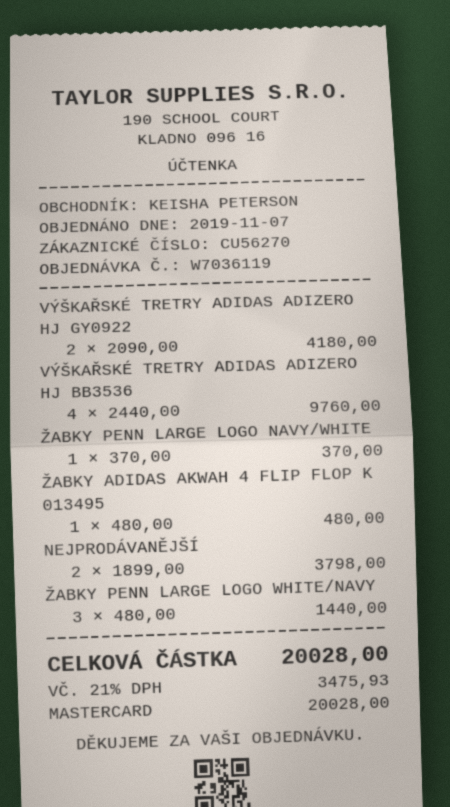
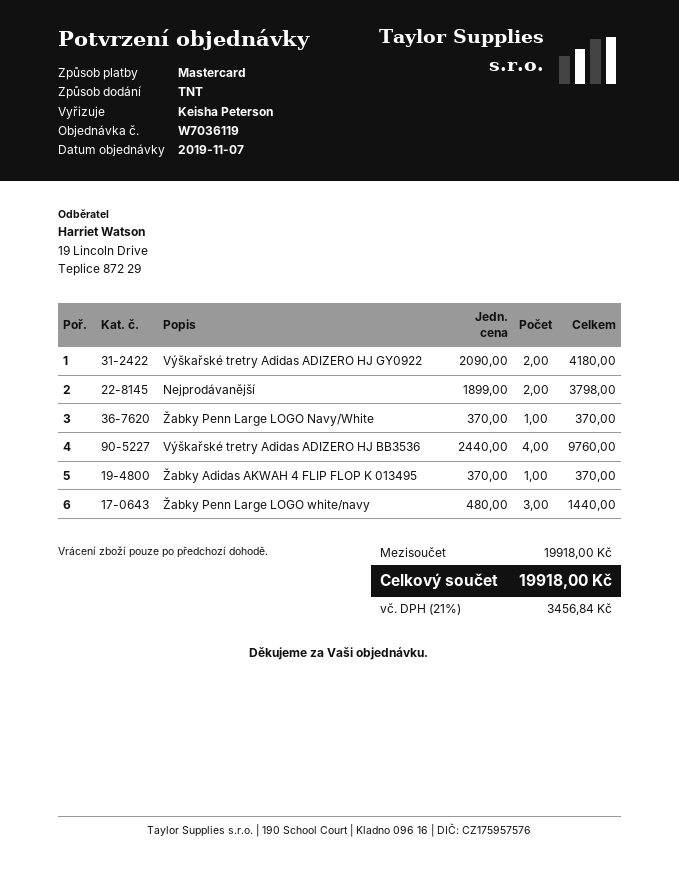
ŽABKY ADIDAS AKWAH 4 FLIP FLOP K 013495: 1 x 480.00 = 480.00 -> 1 x 370.00 = 370.00
tax: 21% = 3475.93 -> 21% = 3456.84
total: 20028.00 -> 19918.00

